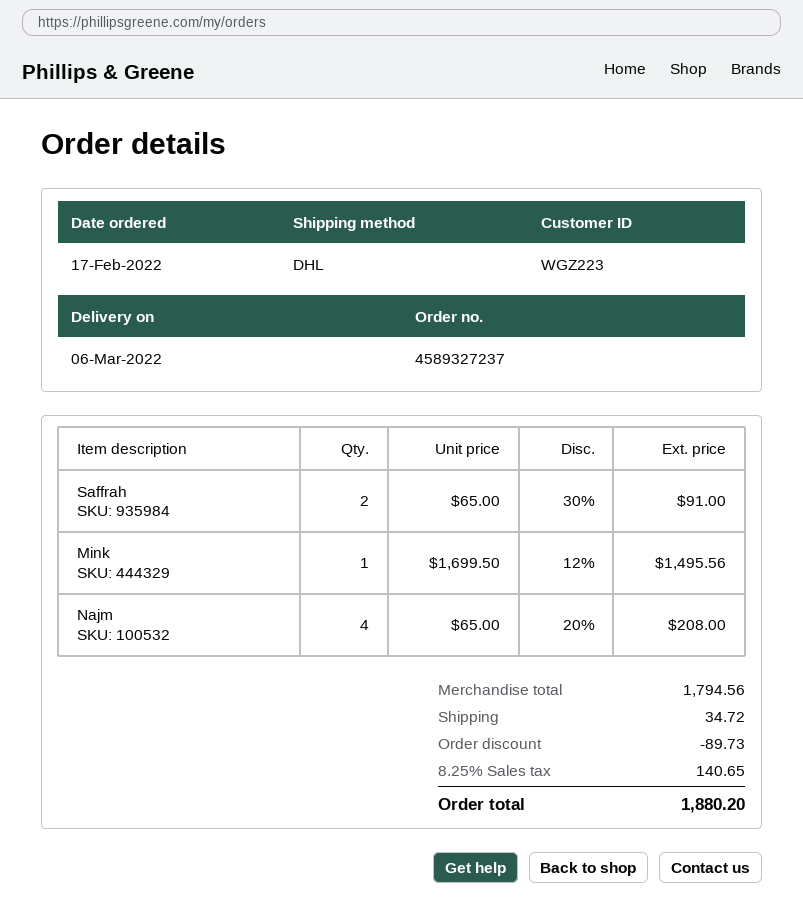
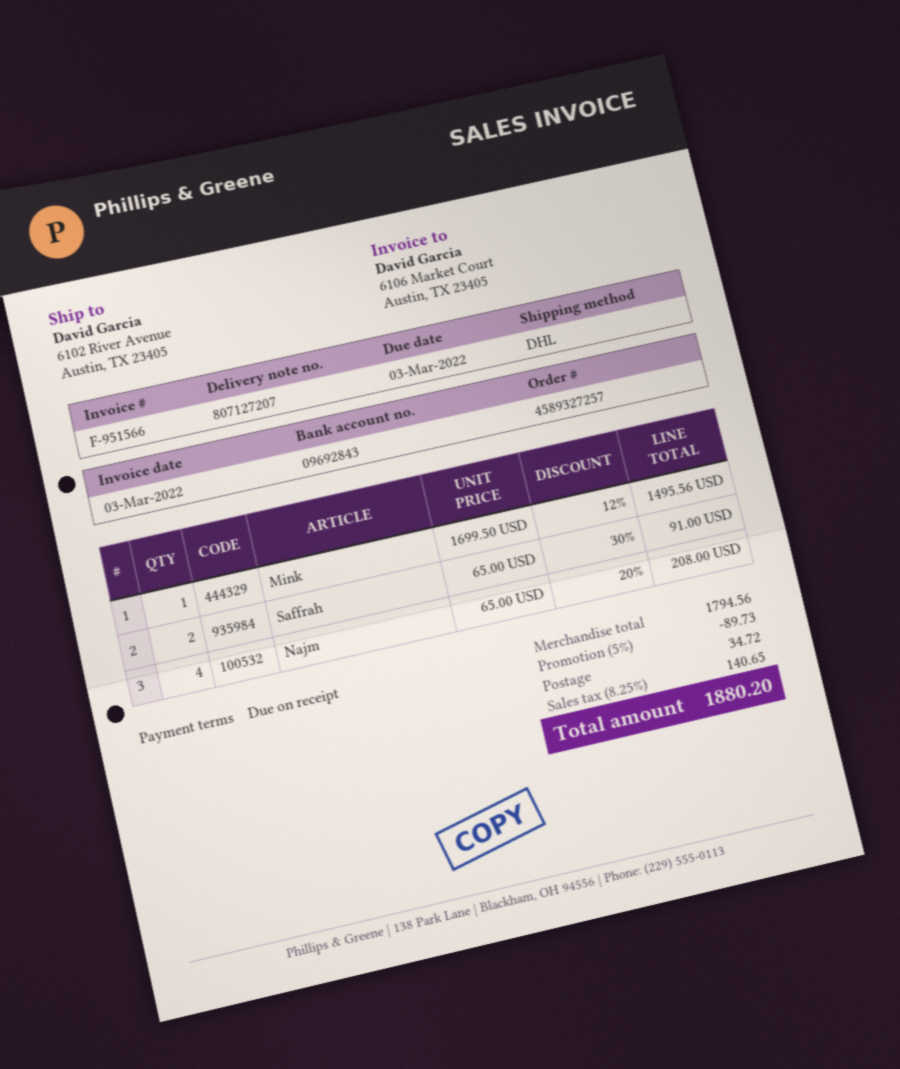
order number: 4589327237 -> 4589327257

